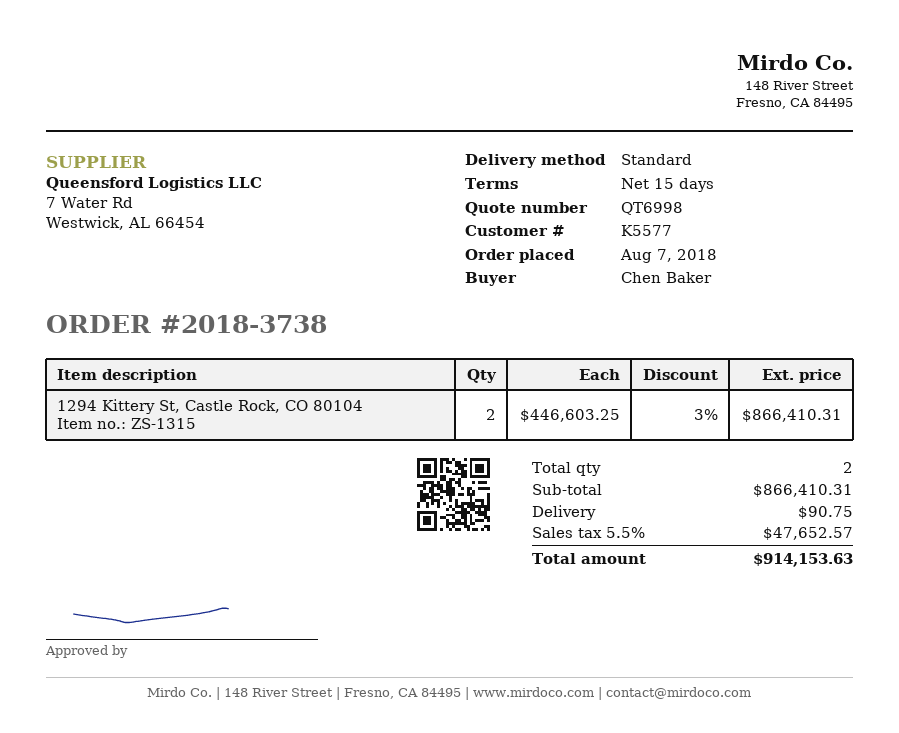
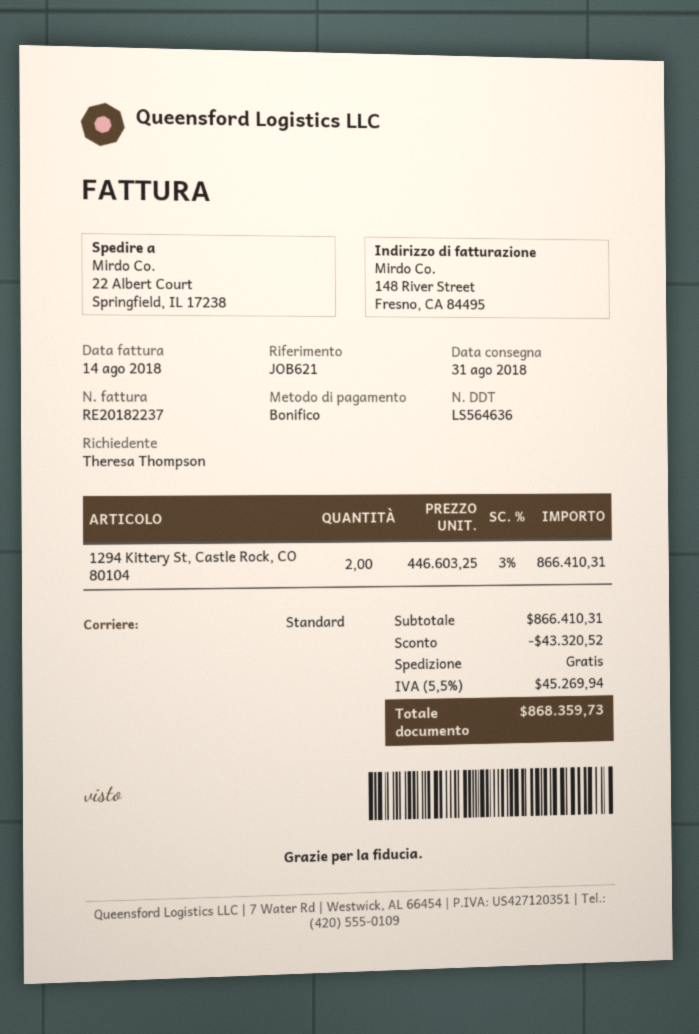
ordered by: Chen Baker -> Theresa Thompson
discount: none -> 43320.52
shipping: 90.75 -> 0.00
tax: 5.5% = 47652.57 -> 5.5% = 45269.94
total: 914153.63 -> 868359.73

